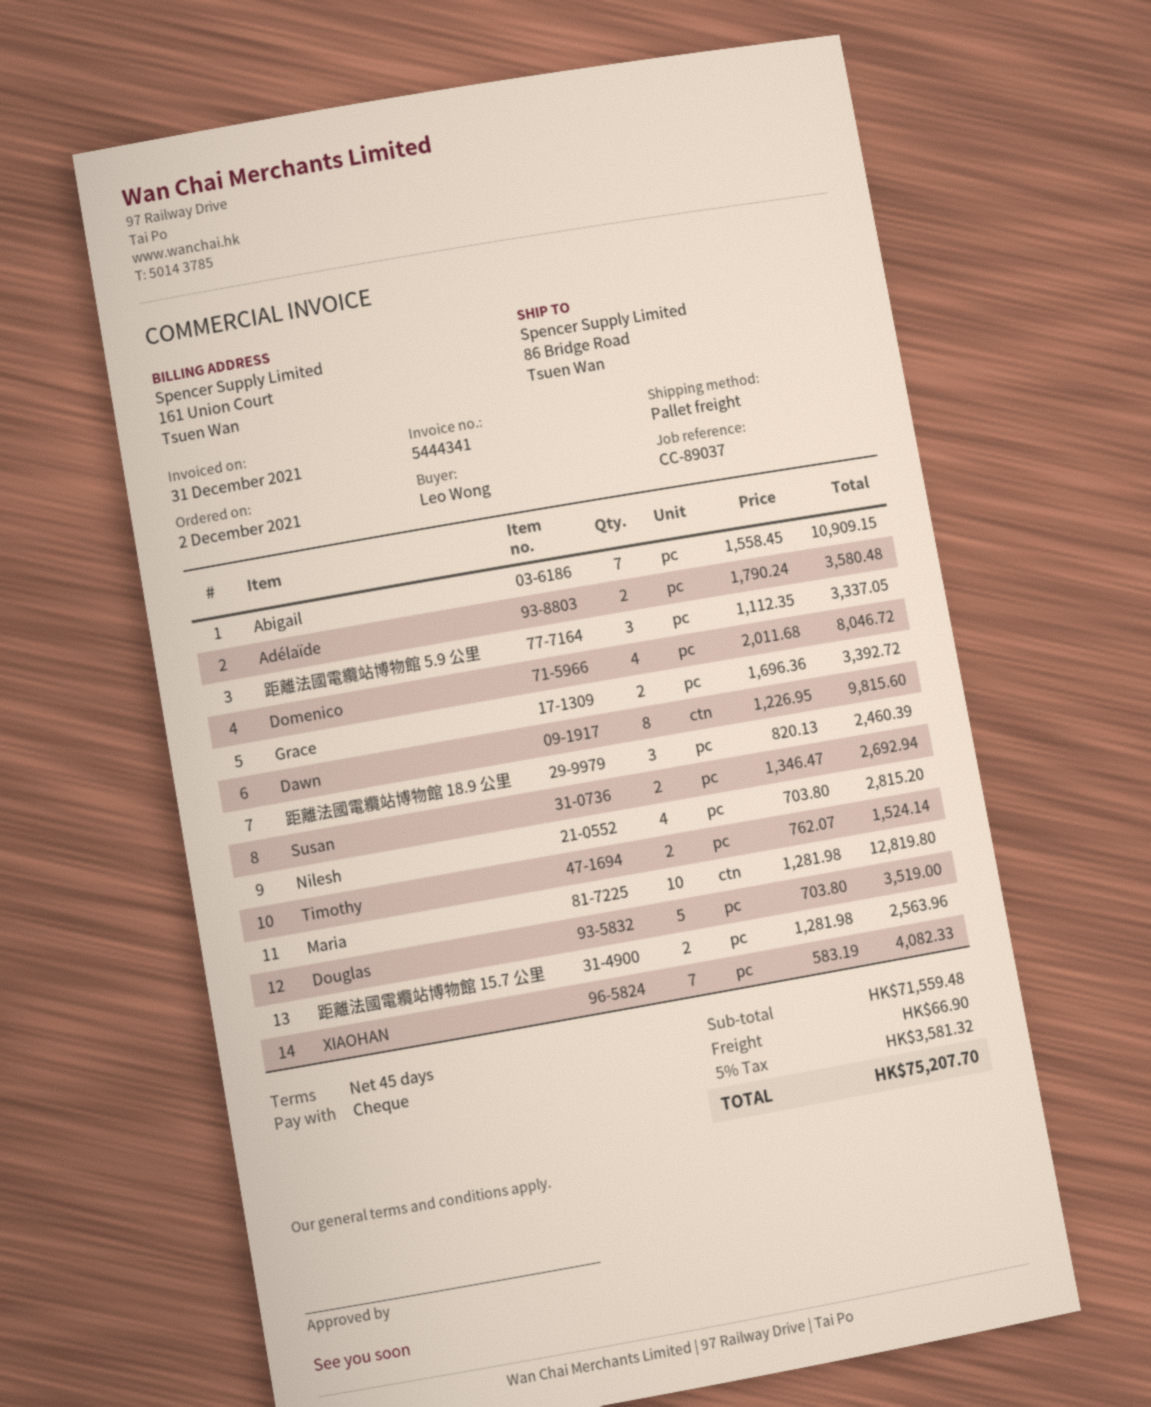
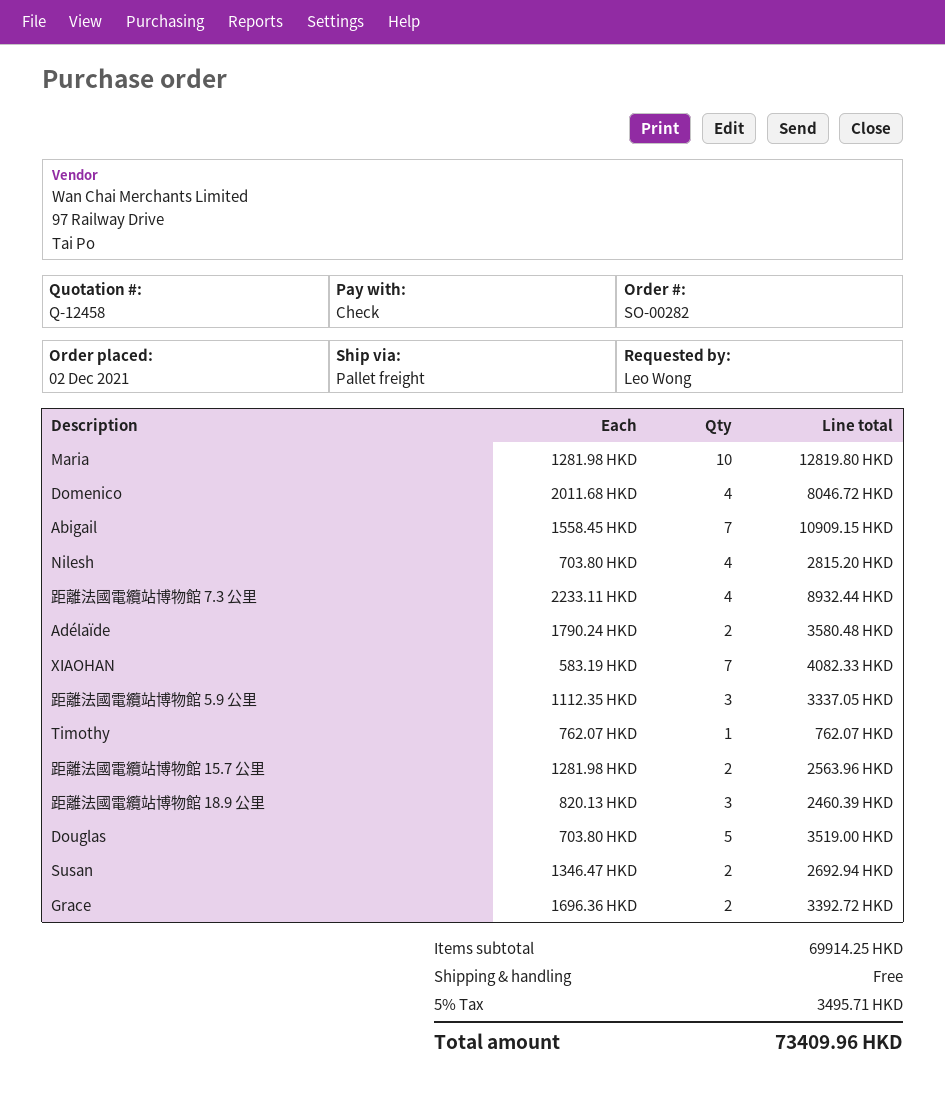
Dawn: 8 x 1226.95 = 9815.60 -> none
Timothy: 2 x 762.07 = 1524.14 -> 1 x 762.07 = 762.07
距離法國電纜站博物館 7.3 公里: none -> 4 x 2233.11 = 8932.44
subtotal: 71559.48 -> 69914.25
shipping: 66.90 -> 0.00
tax: 5% = 3581.32 -> 5% = 3495.71
total: 75207.70 -> 73409.96

